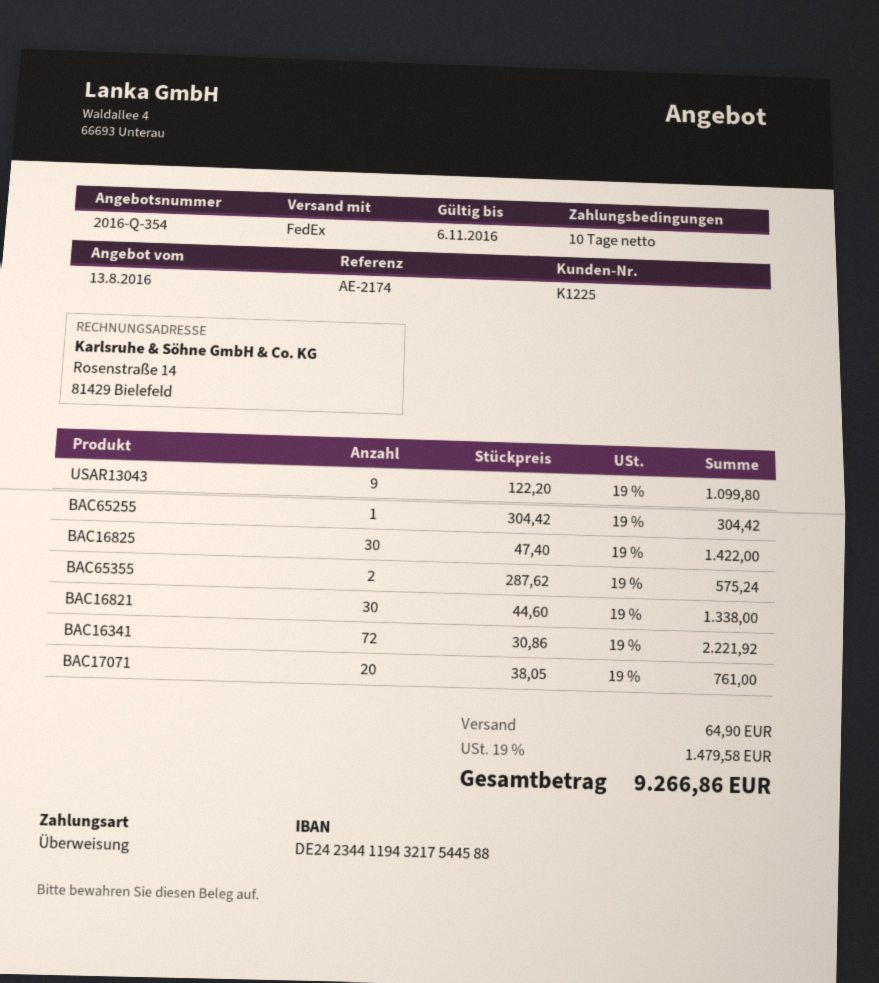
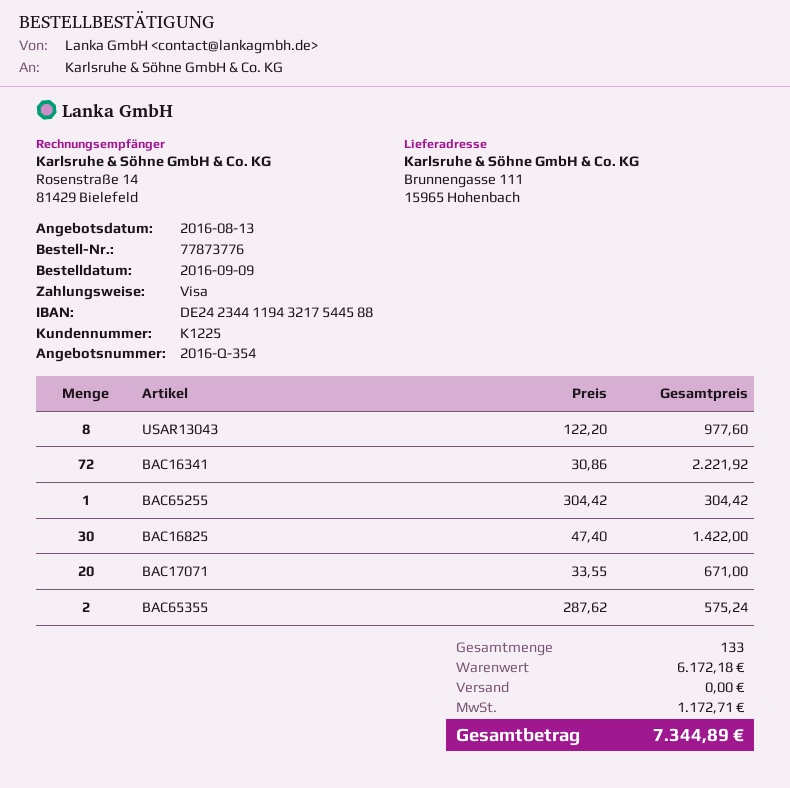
payment method: bank transfer -> Visa
USAR13043: 9 x 122.20 = 1099.80 -> 8 x 122.20 = 977.60
BAC16821: 30 x 44.60 = 1338.00 -> none
BAC17071: 20 x 38.05 = 761.00 -> 20 x 33.55 = 671.00
shipping: 64.90 -> 0.00
tax: 1479.58 -> 1172.71
total: 9266.86 -> 7344.89

